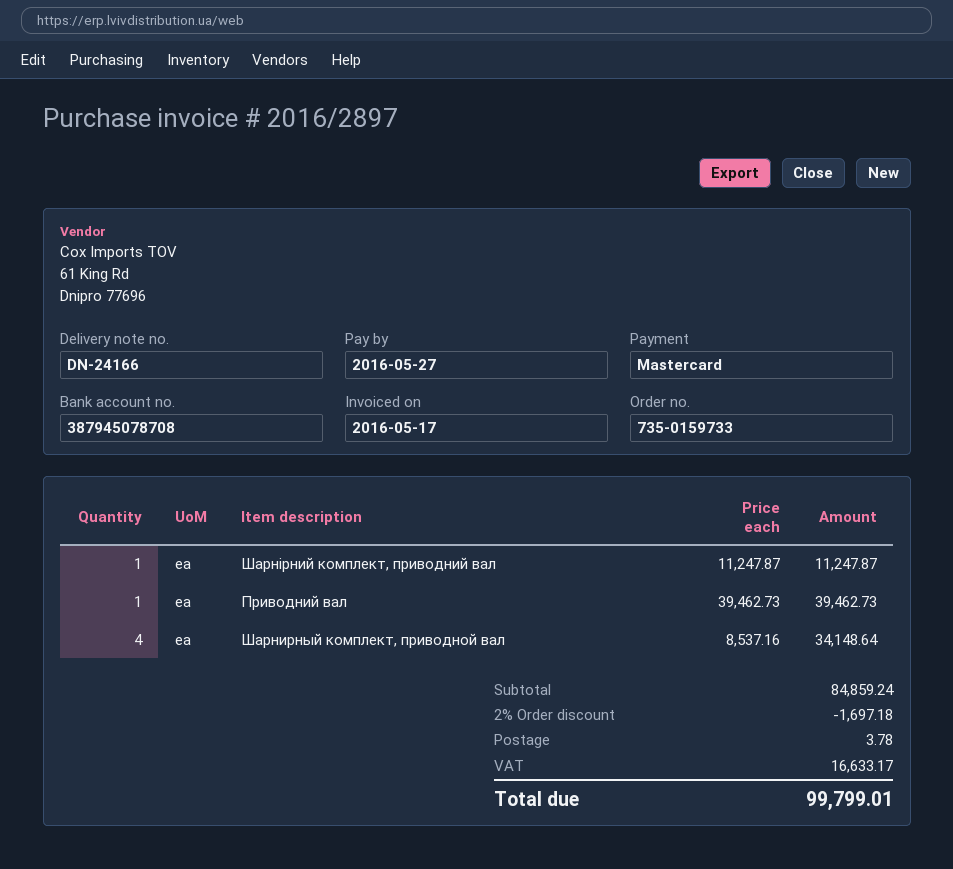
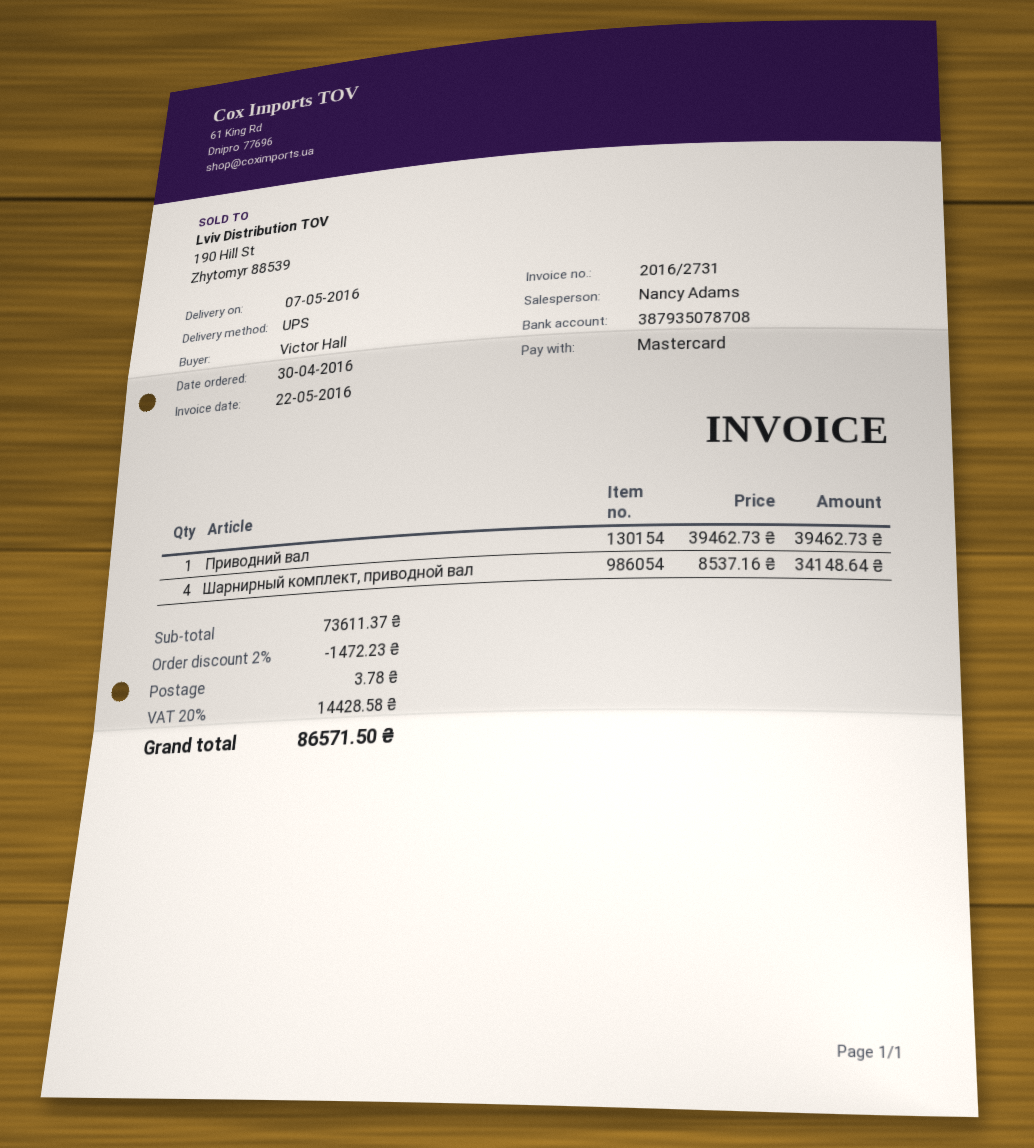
invoice number: 2016/2897 -> 2016/2731
invoice date: 2016-05-17 -> 2016-05-22
bank account: 387945078708 -> 387935078708
Шарнірний комплект, приводний вал: 1 x 11247.87 = 11247.87 -> none
subtotal: 84859.24 -> 73611.37
discount: 2% = 1697.18 -> 2% = 1472.23
tax: 16633.17 -> 14428.58
total: 99799.01 -> 86571.50

